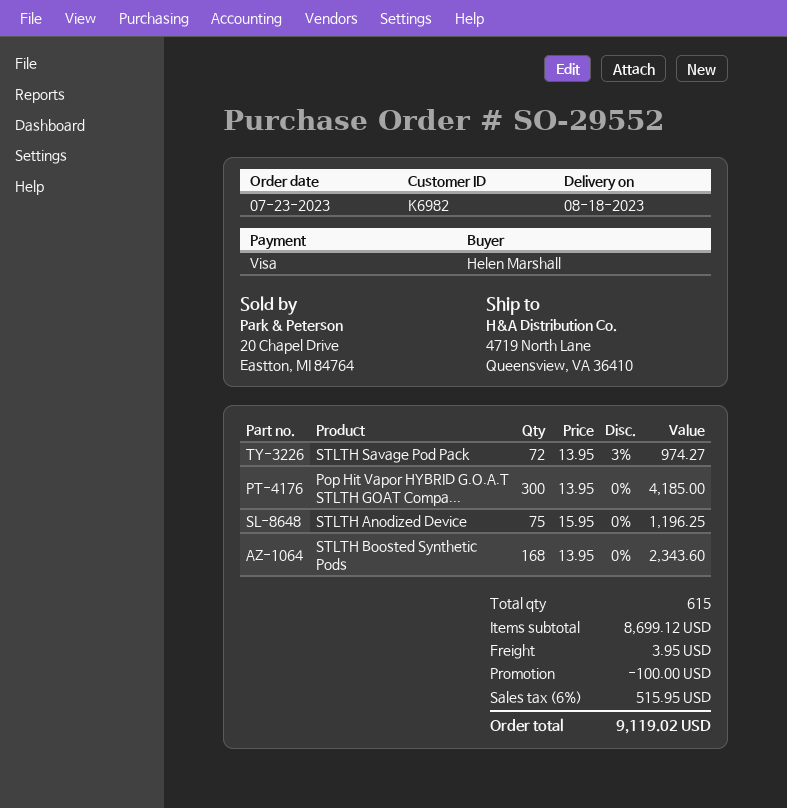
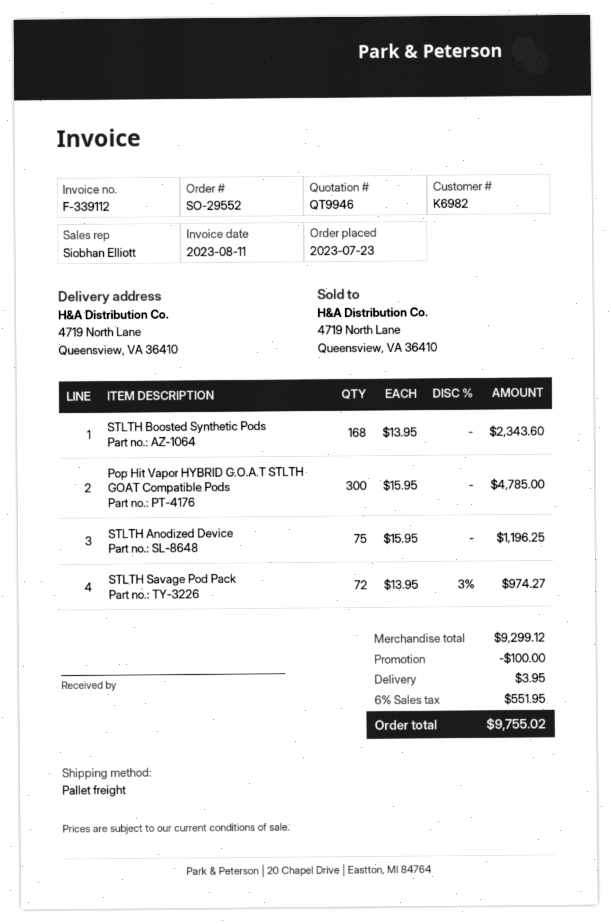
Pop Hit Vapor HYBRID G.O.A.T STLTH GOAT Compa...: 300 x 13.95 = 4185.00 -> 300 x 15.95 = 4785.00
subtotal: 8699.12 -> 9299.12
tax: 6% = 515.95 -> 6% = 551.95
total: 9119.02 -> 9755.02

